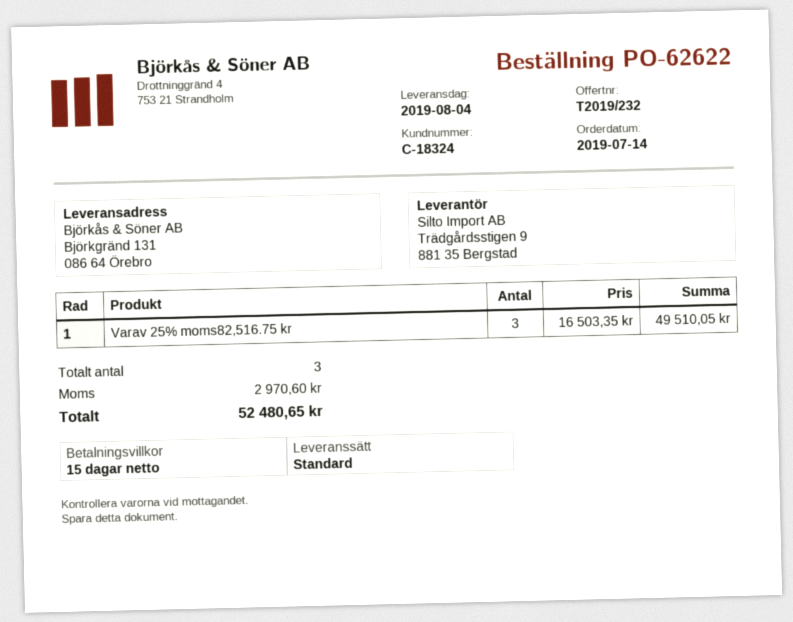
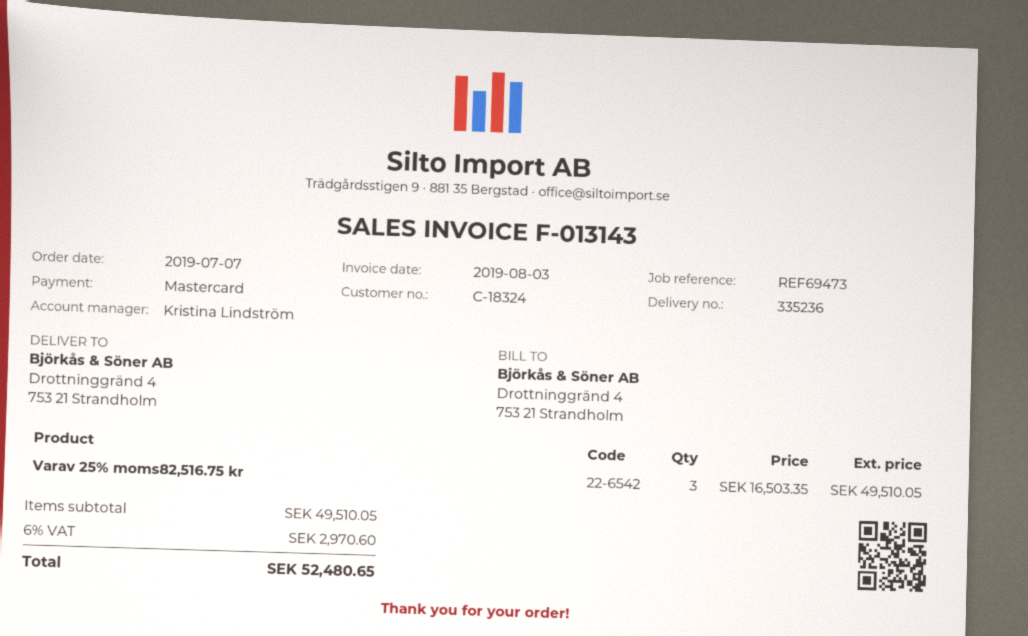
order date: 2019-07-14 -> 2019-07-07
ship to: Björkgränd 131, 086 64 Örebro -> Drottninggränd 4, 753 21 Strandholm

